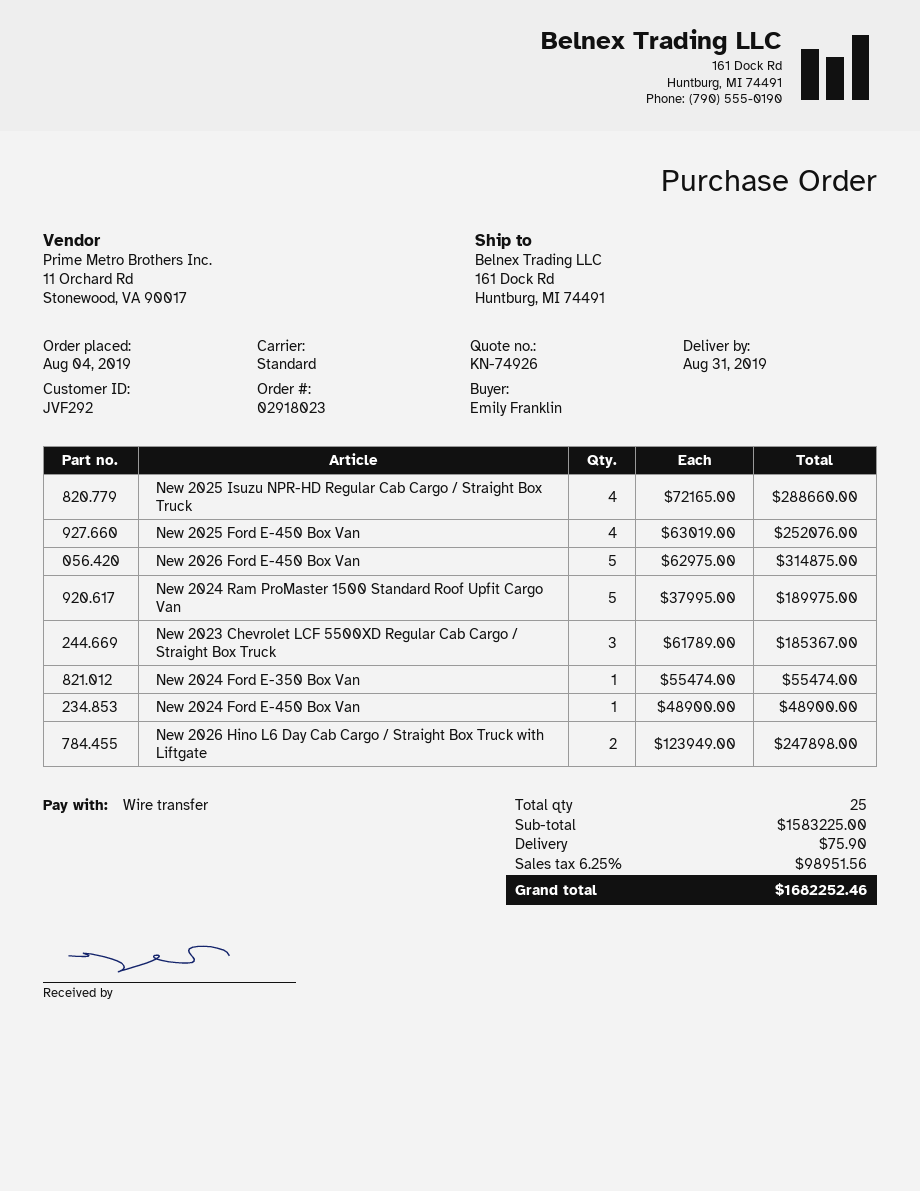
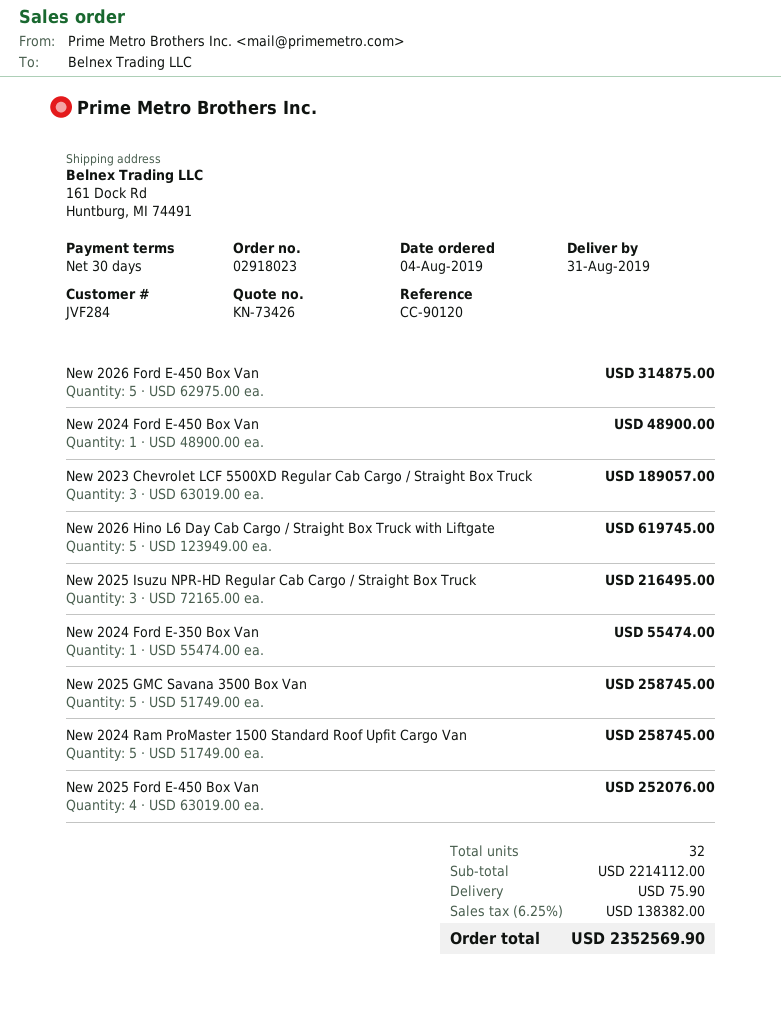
quote number: KN-74926 -> KN-73426
customer number: JVF292 -> JVF284
New 2025 Isuzu NPR-HD Regular Cab Cargo / Straight Box Truck: 4 x 72165.00 = 288660.00 -> 3 x 72165.00 = 216495.00
New 2024 Ram ProMaster 1500 Standard Roof Upfit Cargo Van: 5 x 37995.00 = 189975.00 -> 5 x 51749.00 = 258745.00
New 2023 Chevrolet LCF 5500XD Regular Cab Cargo / Straight Box Truck: 3 x 61789.00 = 185367.00 -> 3 x 63019.00 = 189057.00
New 2026 Hino L6 Day Cab Cargo / Straight Box Truck with Liftgate: 2 x 123949.00 = 247898.00 -> 5 x 123949.00 = 619745.00
New 2025 GMC Savana 3500 Box Van: none -> 5 x 51749.00 = 258745.00
total quantity: 25 -> 32
subtotal: 1583225.00 -> 2214112.00
tax: 6.25% = 98951.56 -> 6.25% = 138382.00
total: 1682252.46 -> 2352569.90

